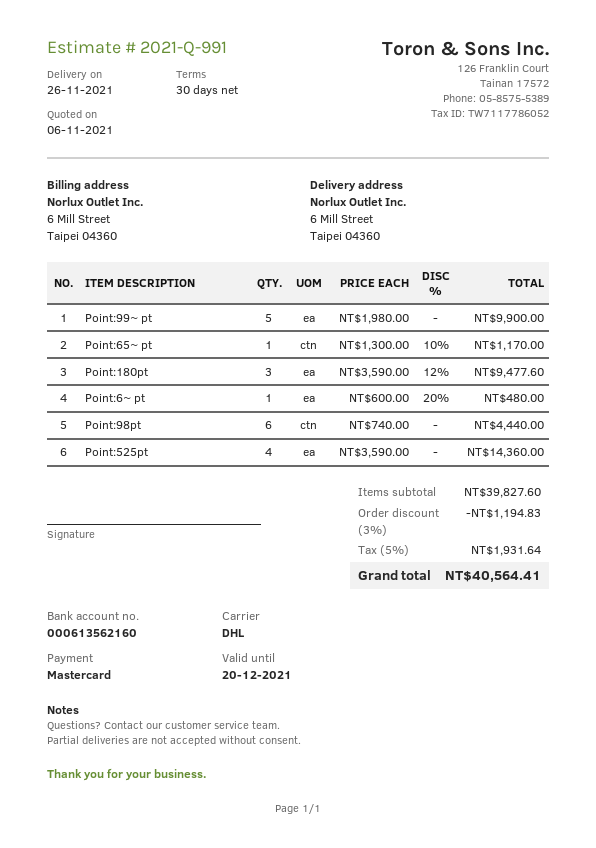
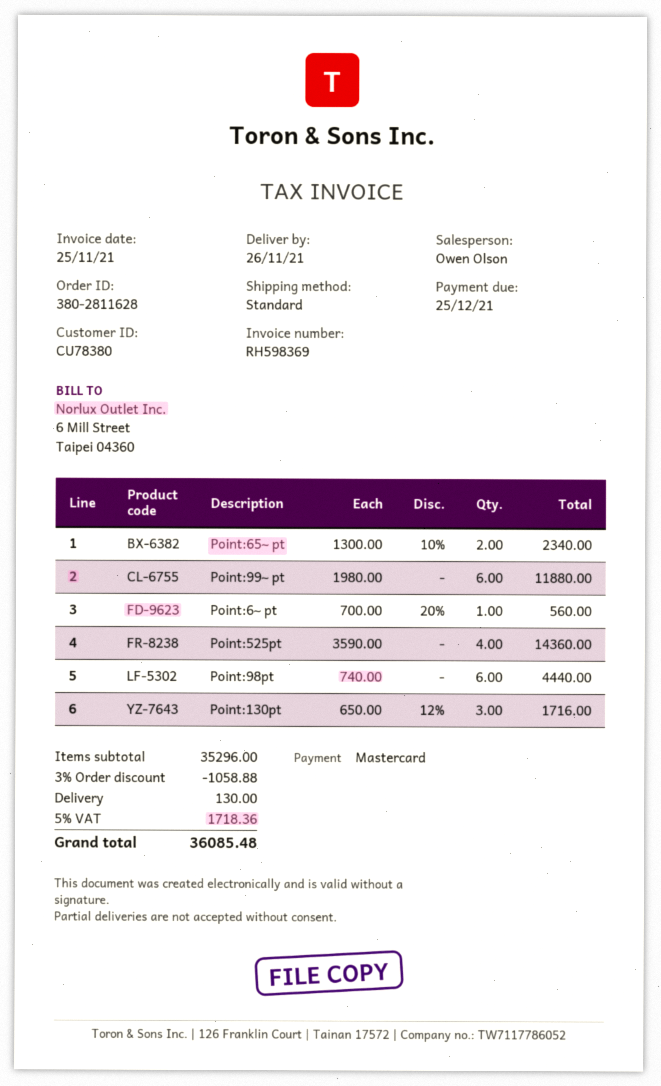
shipping method: DHL -> standard
Point:99~ pt: 5 x 1980.00 = 9900.00 -> 6 x 1980.00 = 11880.00
Point:65~ pt: 1 x 1300.00 - 10% = 1170.00 -> 2 x 1300.00 - 10% = 2340.00
Point:180pt: 3 x 3590.00 - 12% = 9477.60 -> none
Point:6~ pt: 1 x 600.00 - 20% = 480.00 -> 1 x 700.00 - 20% = 560.00
Point:130pt: none -> 3 x 650.00 - 12% = 1716.00
subtotal: 39827.60 -> 35296.00
discount: 3% = 1194.83 -> 3% = 1058.88
shipping: none -> 130.00
tax: 5% = 1931.64 -> 5% = 1718.36
total: 40564.41 -> 36085.48

